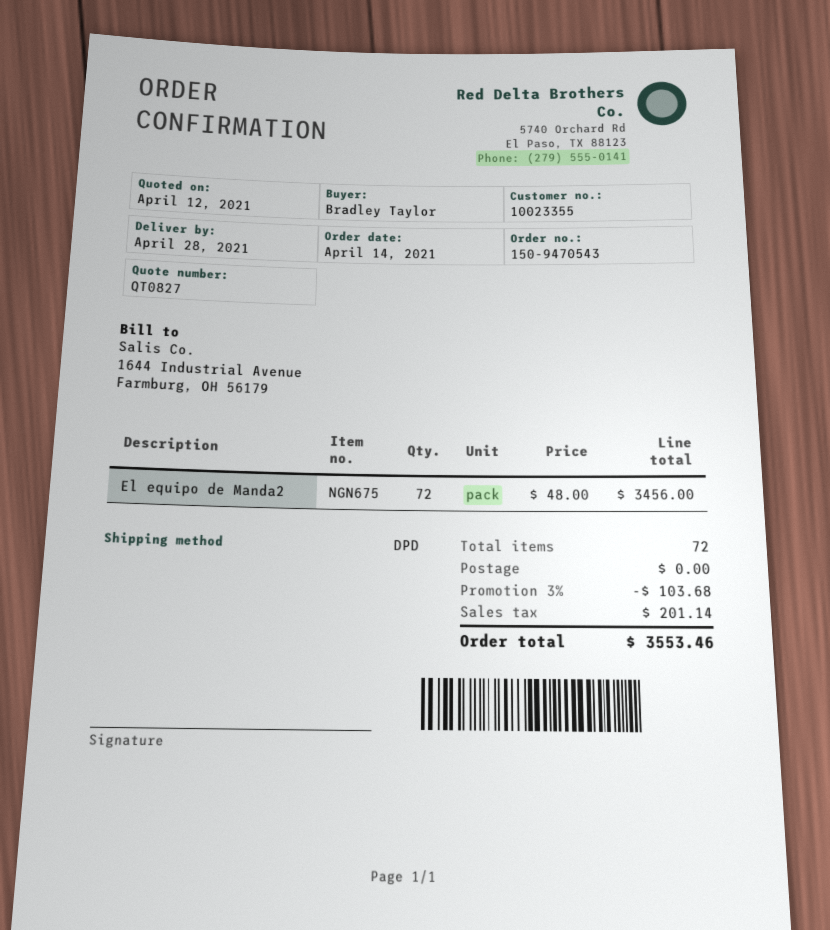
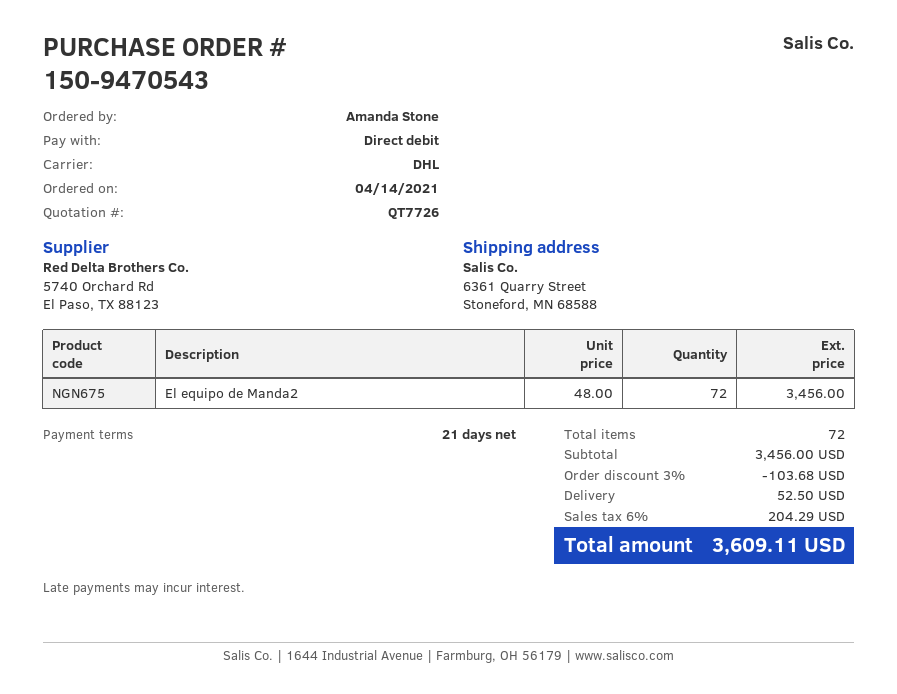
quote number: QT0827 -> QT7726
ordered by: Bradley Taylor -> Amanda Stone
shipping method: DPD -> DHL
shipping: 0.00 -> 52.50
tax: 201.14 -> 204.29
total: 3553.46 -> 3609.11

